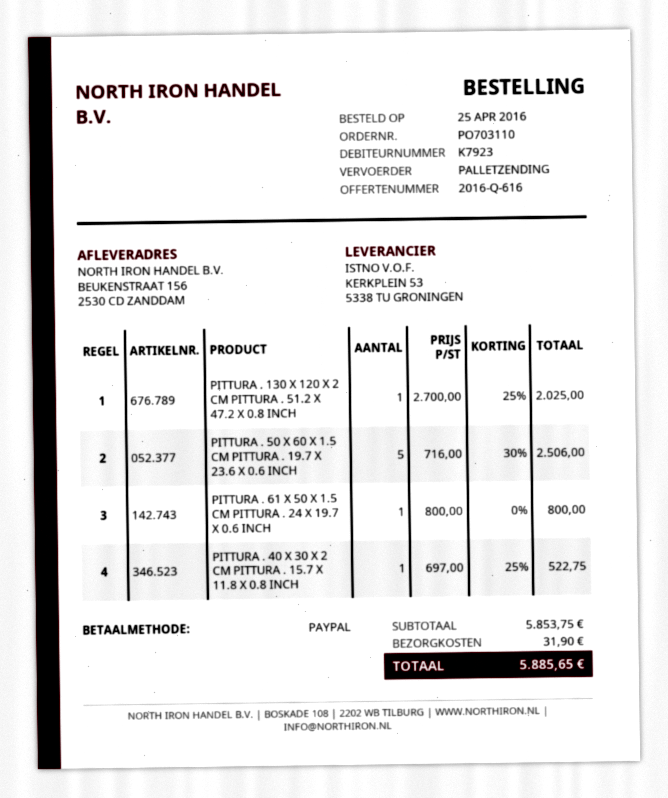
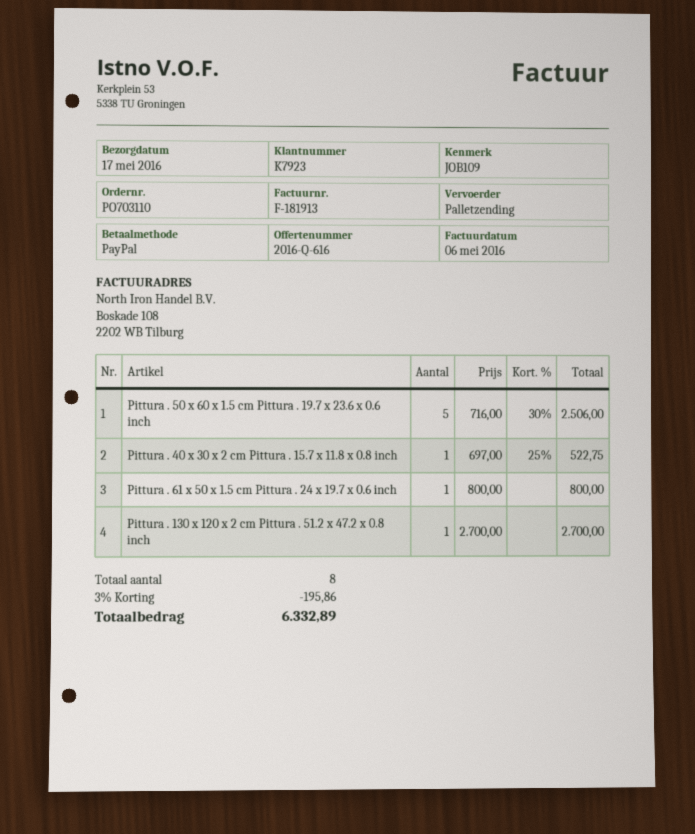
PITTURA . 130 X 120 X 2 CM PITTURA . 51.2 X 47.2 X 0.8 INCH: 1 x 2700.00 - 25% = 2025.00 -> 1 x 2700.00 = 2700.00
discount: none -> 3% = 195.86
shipping: 31.90 -> none
total: 5885.65 -> 6332.89

